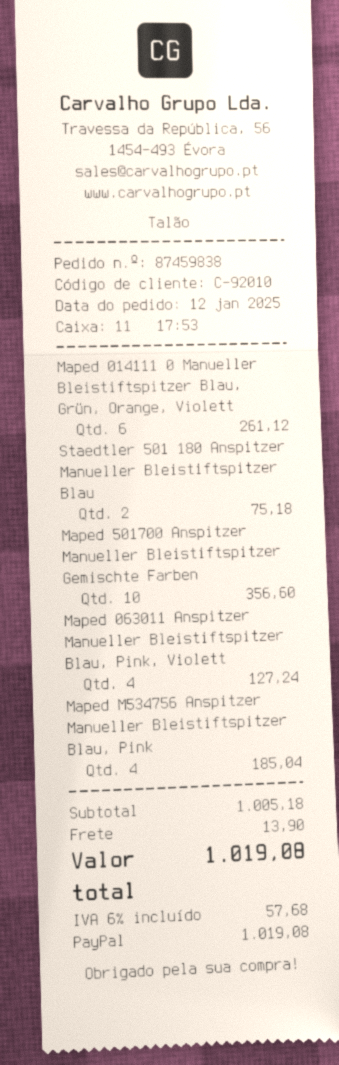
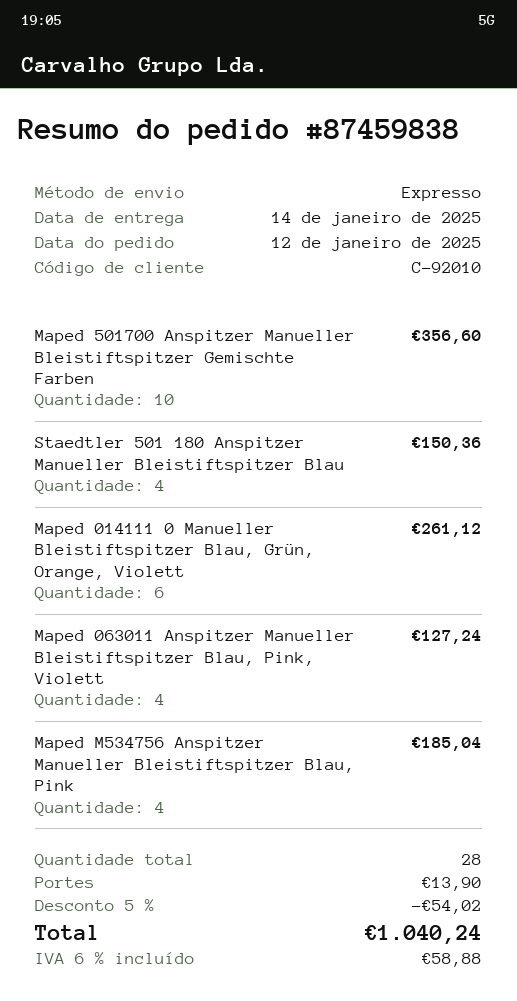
Staedtler 501 180 Anspitzer Manueller Bleistiftspitzer Blau: 2 for 75.18 -> 4 for 150.36
discount: none -> 5% = 54.02
tax: 6% = 57.68 -> 6% = 58.88
total: 1019.08 -> 1040.24

